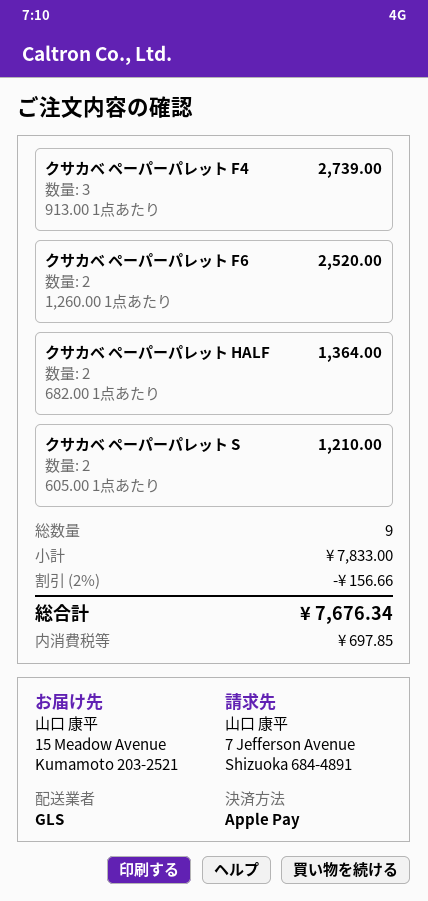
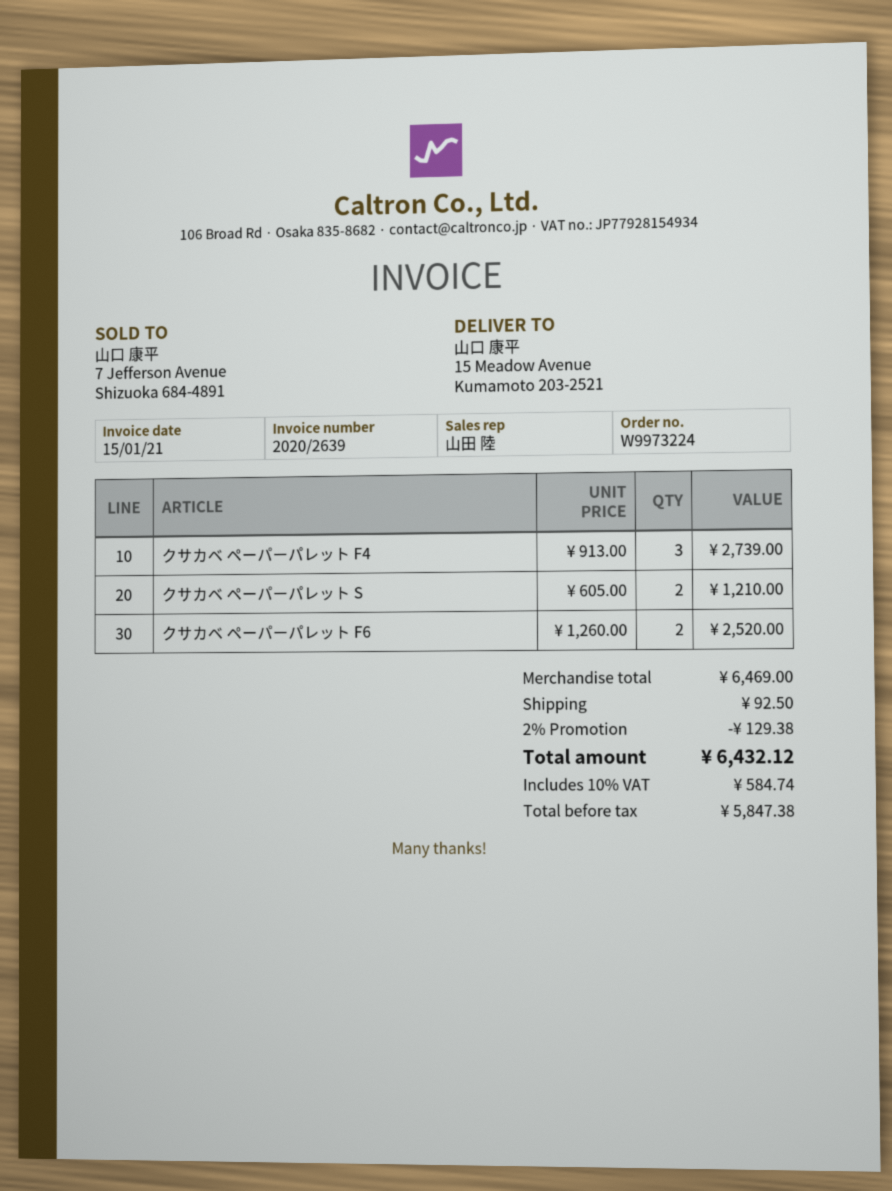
クサカベ ペーパーパレット HALF: 2 x 682.00 = 1364.00 -> none
subtotal: 7833.00 -> 6469.00
discount: 2% = 156.66 -> 2% = 129.38
shipping: none -> 92.50
tax: 697.85 -> 584.74
total: 7676.34 -> 6432.12

